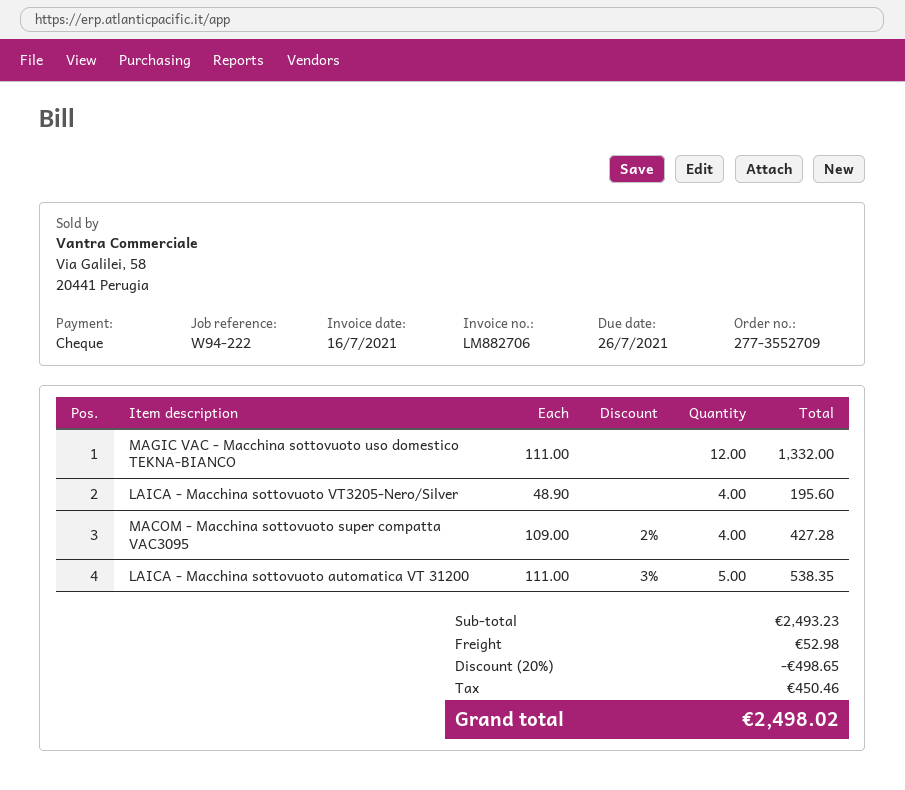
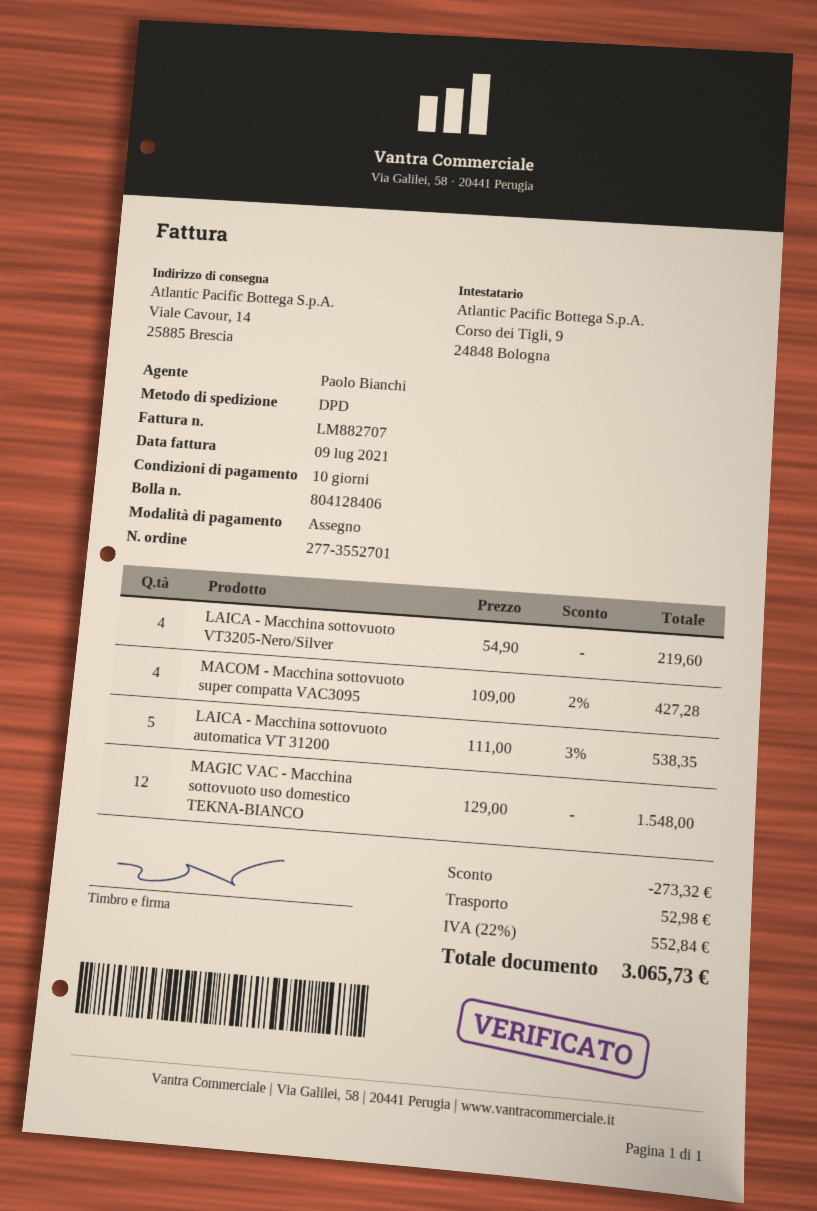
order number: 277-3552709 -> 277-3552701
invoice number: LM882706 -> LM882707
invoice date: 2021-07-16 -> 2021-07-09
MAGIC VAC - Macchina sottovuoto uso domestico TEKNA-BIANCO: 12 x 111.00 = 1332.00 -> 12 x 129.00 = 1548.00
LAICA - Macchina sottovuoto VT3205-Nero/Silver: 4 x 48.90 = 195.60 -> 4 x 54.90 = 219.60
discount: 498.65 -> 273.32
tax: 450.46 -> 552.84
total: 2498.02 -> 3065.73

